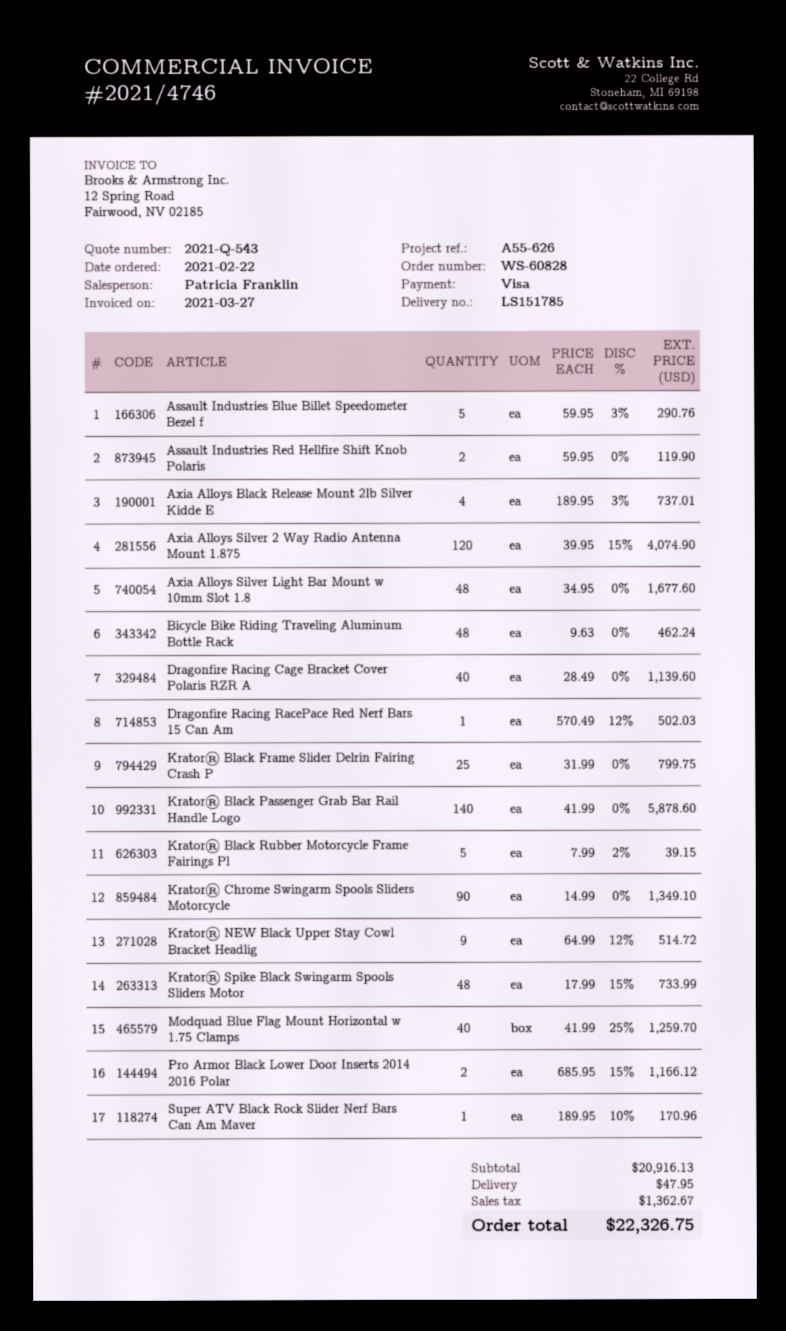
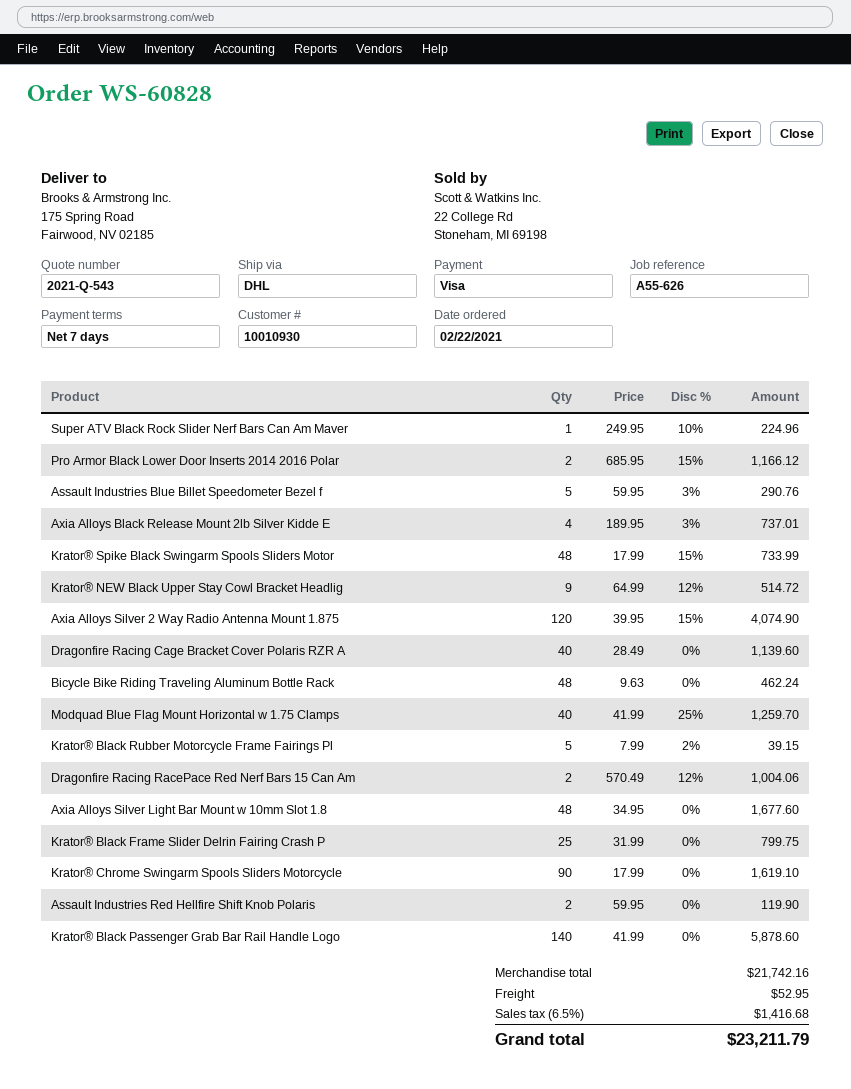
Dragonfire Racing RacePace Red Nerf Bars 15 Can Am: 1 x 570.49 - 12% = 502.03 -> 2 x 570.49 - 12% = 1004.06
Krator® Chrome Swingarm Spools Sliders Motorcycle: 90 x 14.99 = 1349.10 -> 90 x 17.99 = 1619.10
Super ATV Black Rock Slider Nerf Bars Can Am Maver: 1 x 189.95 - 10% = 170.96 -> 1 x 249.95 - 10% = 224.96
subtotal: 20916.13 -> 21742.16
shipping: 47.95 -> 52.95
tax: 1362.67 -> 1416.68
total: 22326.75 -> 23211.79

